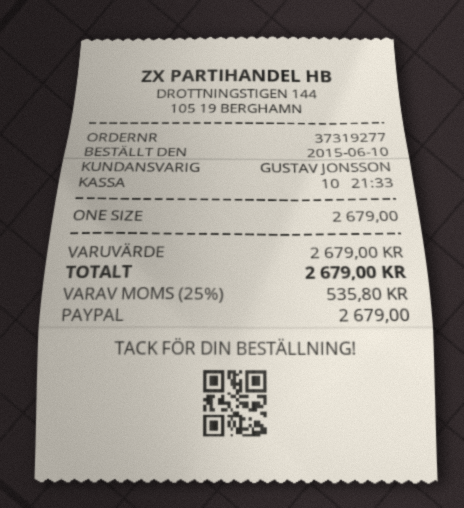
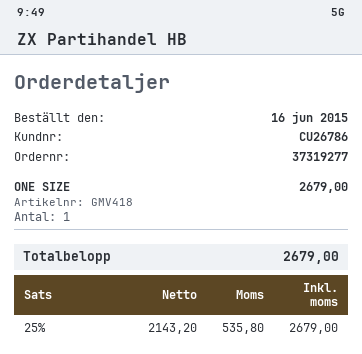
order date: 2015-06-10 -> 2015-06-16

